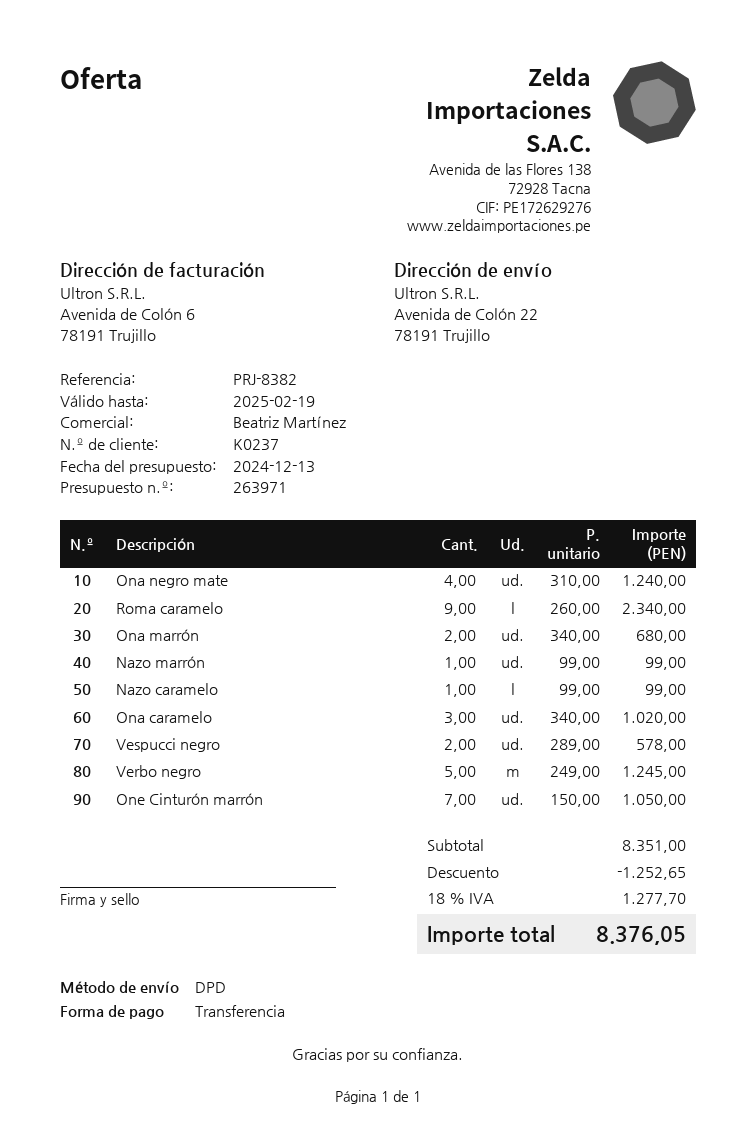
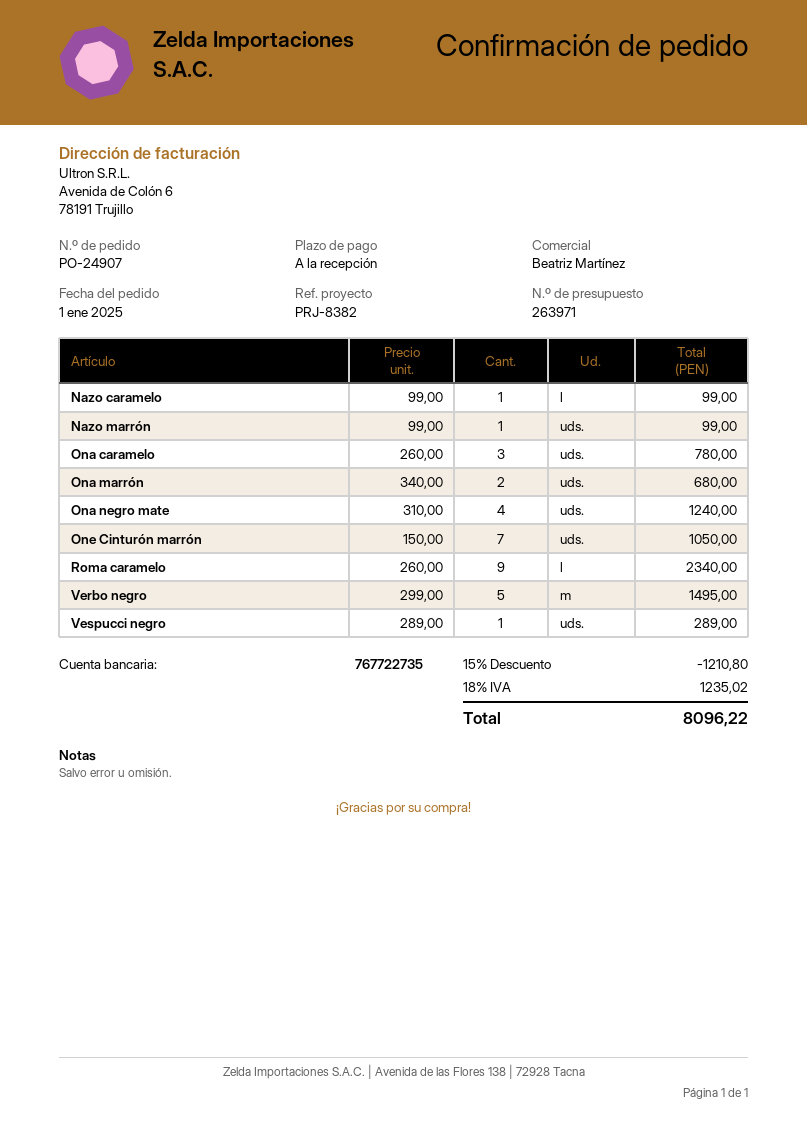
Ona caramelo: 3 x 340.00 = 1020.00 -> 3 x 260.00 = 780.00
Vespucci negro: 2 x 289.00 = 578.00 -> 1 x 289.00 = 289.00
Verbo negro: 5 x 249.00 = 1245.00 -> 5 x 299.00 = 1495.00
discount: 1252.65 -> 1210.80
tax: 18% = 1277.70 -> 18% = 1235.02
total: 8376.05 -> 8096.22

